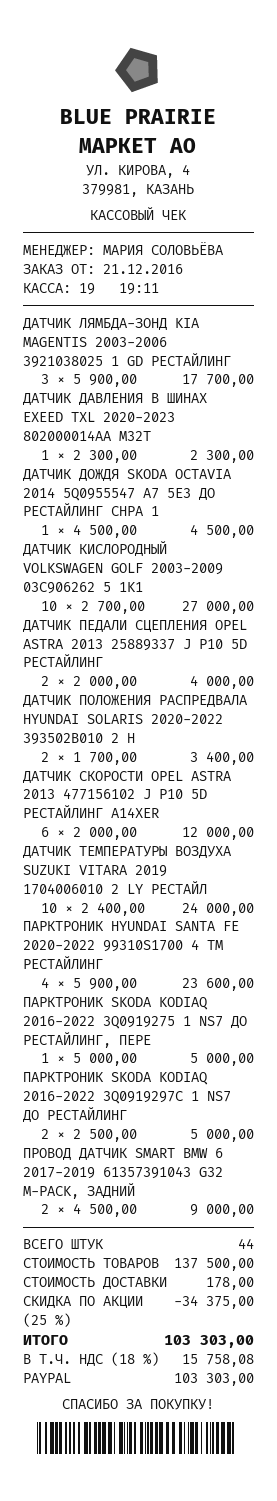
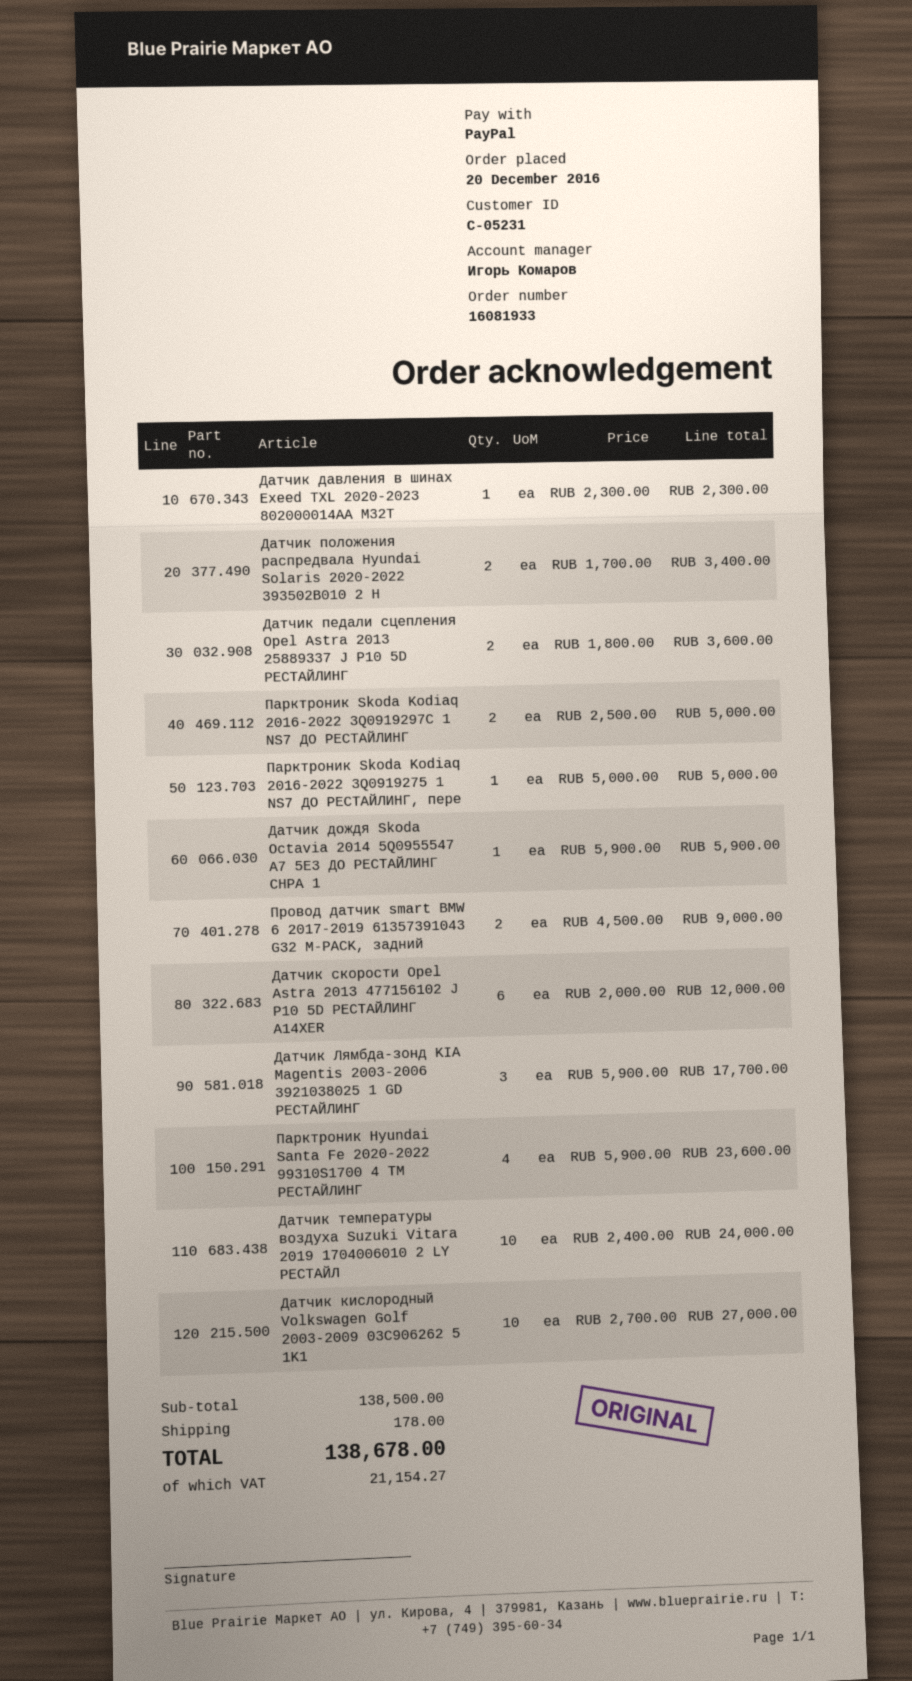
order date: 2016-12-21 -> 2016-12-20
sales rep: МАРИЯ СОЛОВЬЁВА -> Игорь Комаров
ДАТЧИК ДОЖДЯ SKODA OCTAVIA 2014 5Q0955547 A7 5E3 ДО РЕСТАЙЛИНГ CHPA 1: 1 x 4500.00 = 4500.00 -> 1 x 5900.00 = 5900.00
ДАТЧИК ПЕДАЛИ СЦЕПЛЕНИЯ OPEL ASTRA 2013 25889337 J P10 5D РЕСТАЙЛИНГ: 2 x 2000.00 = 4000.00 -> 2 x 1800.00 = 3600.00
subtotal: 137500.00 -> 138500.00
discount: 25% = 34375.00 -> none
tax: 15758.08 -> 21154.27
total: 103303.00 -> 138678.00

